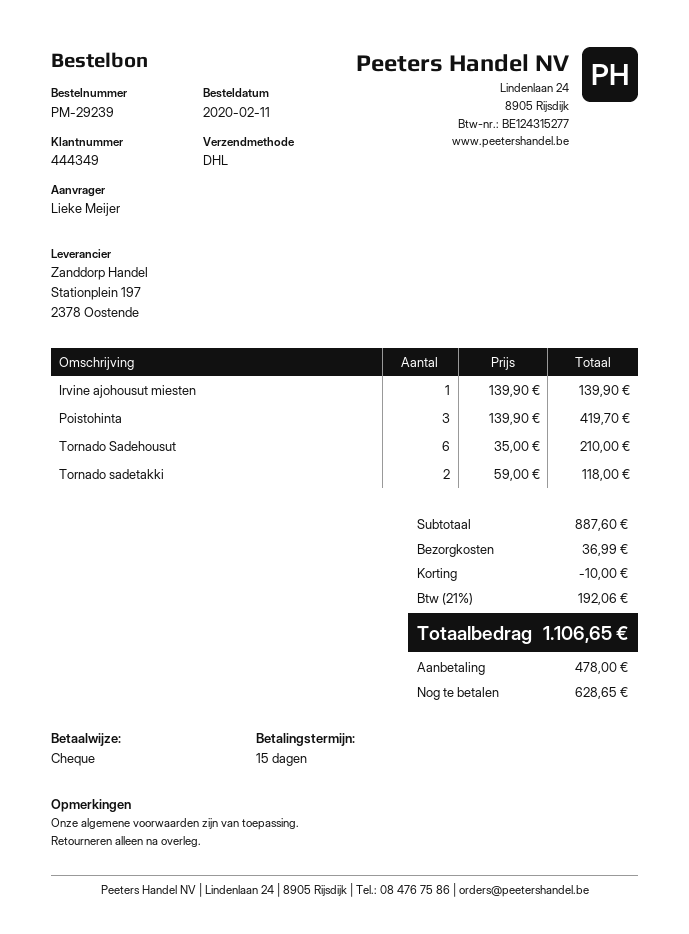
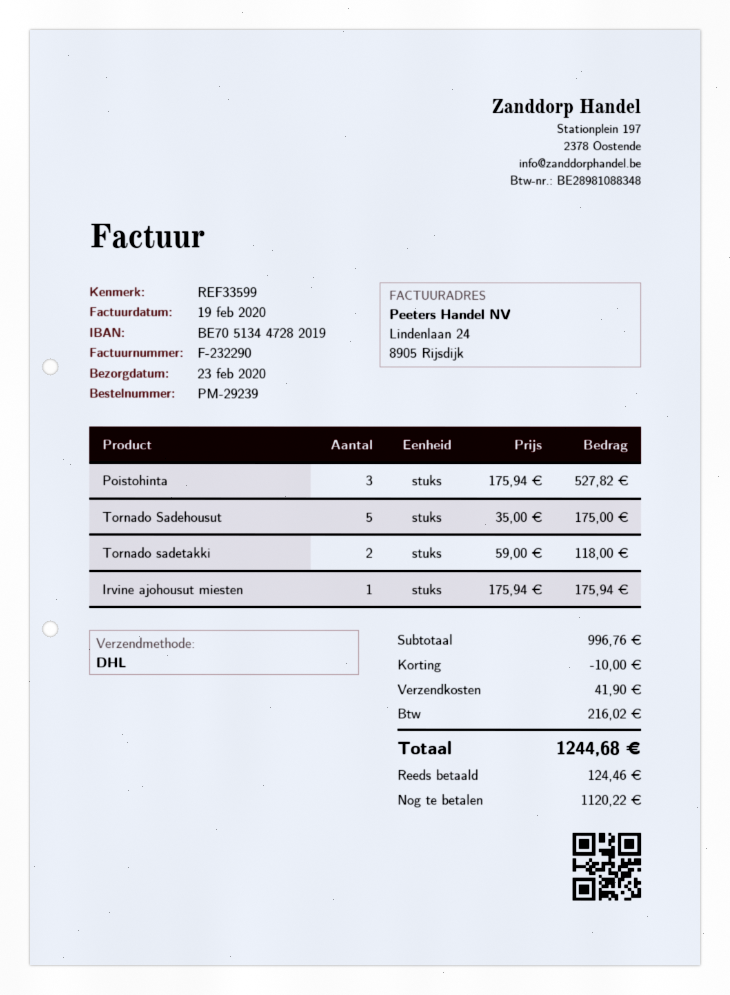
Irvine ajohousut miesten: 1 x 139.90 = 139.90 -> 1 x 175.94 = 175.94
Poistohinta: 3 x 139.90 = 419.70 -> 3 x 175.94 = 527.82
Tornado Sadehousut: 6 x 35.00 = 210.00 -> 5 x 35.00 = 175.00
subtotal: 887.60 -> 996.76
shipping: 36.99 -> 41.90
tax: 192.06 -> 216.02
total: 1106.65 -> 1244.68
deposit: 478.00 -> 124.46
balance: 628.65 -> 1120.22

